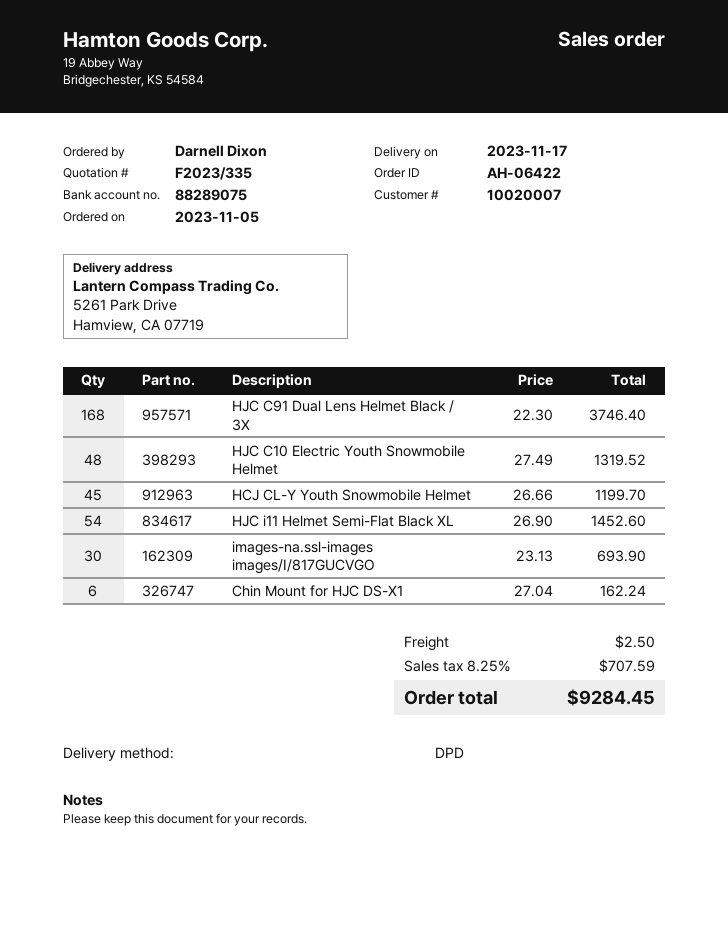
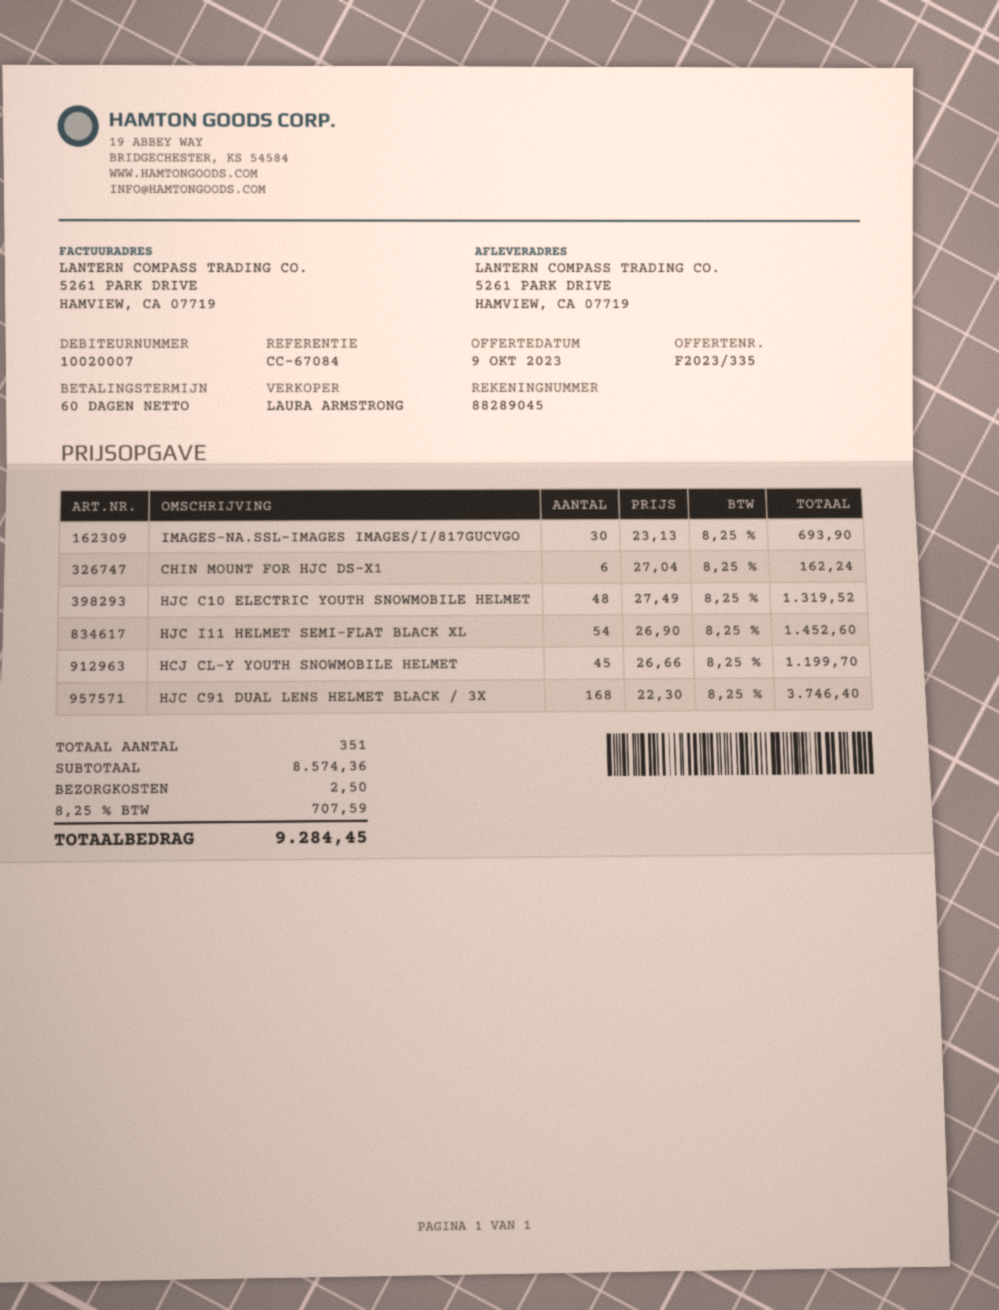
bank account: 88289075 -> 88289045

